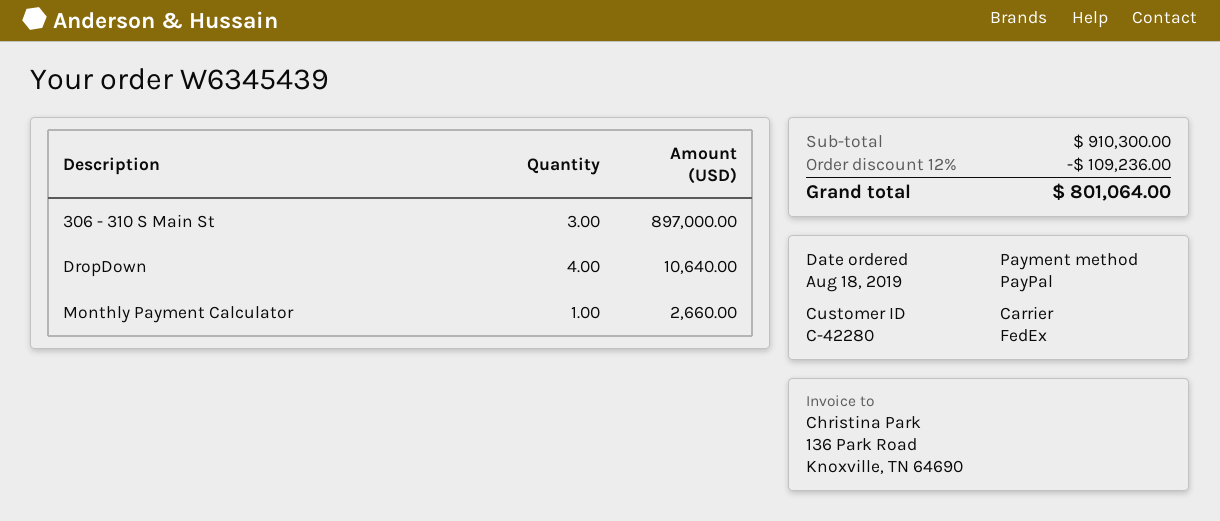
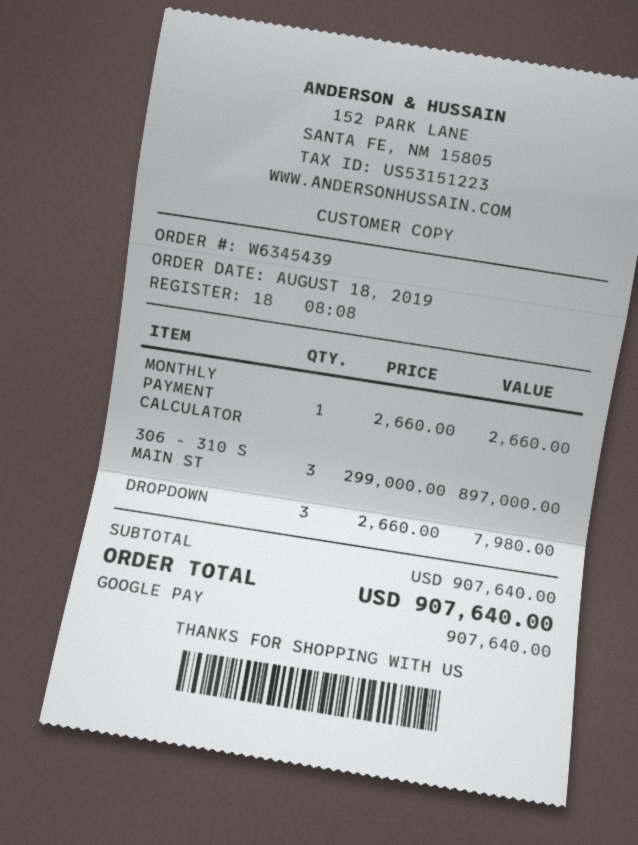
payment method: PayPal -> Google Pay
DropDown: 4 for 10640.00 -> 3 for 7980.00
subtotal: 910300.00 -> 907640.00
discount: 12% = 109236.00 -> none
total: 801064.00 -> 907640.00

